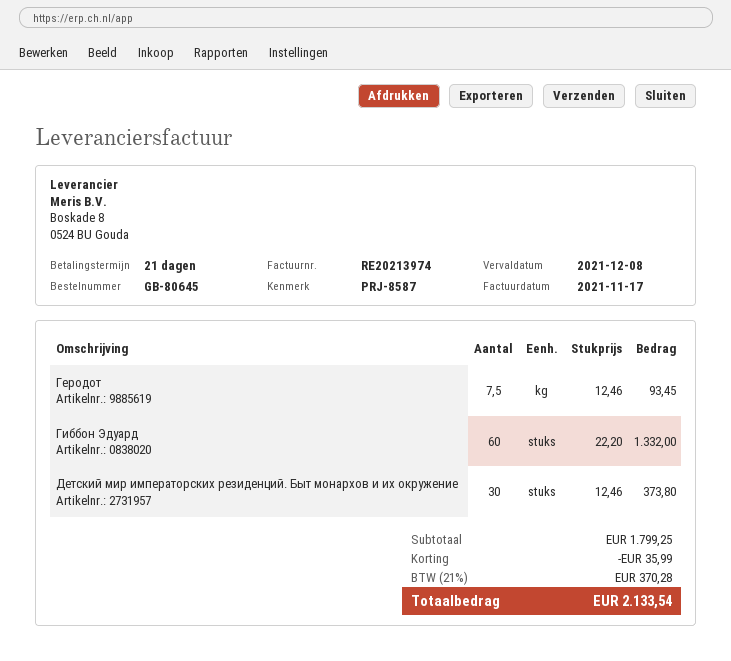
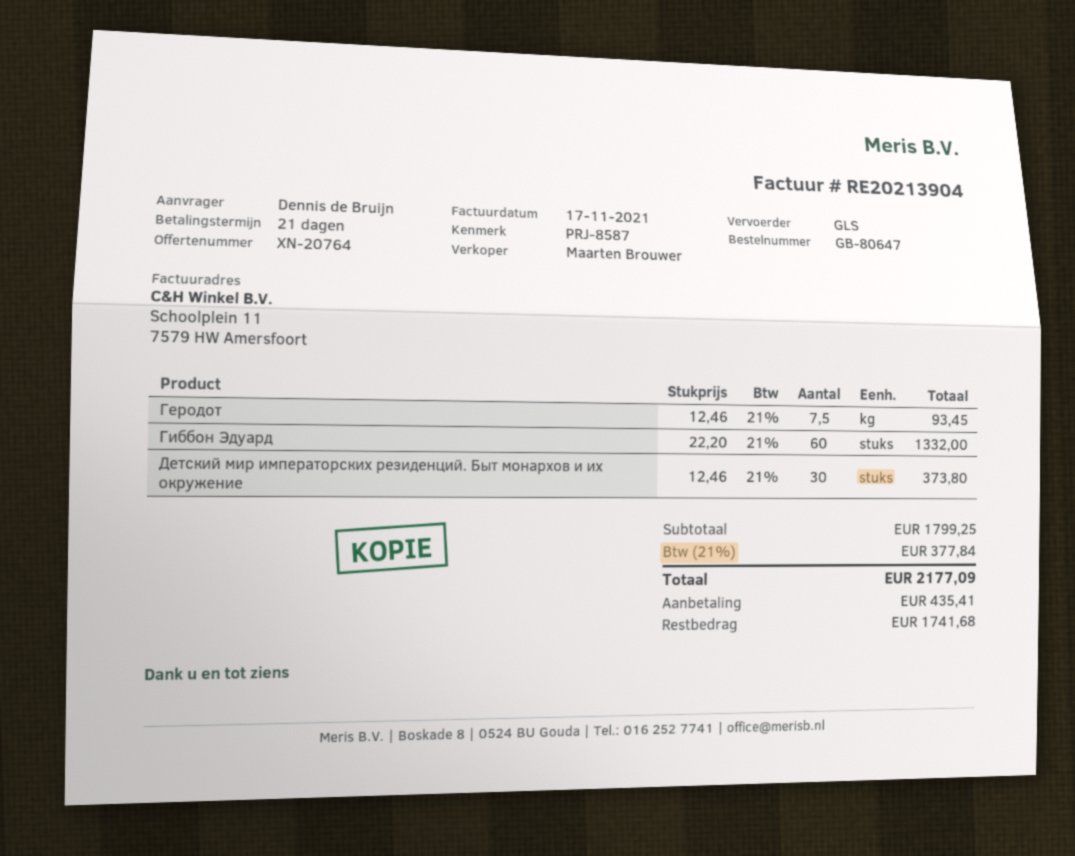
order number: GB-80645 -> GB-80647
invoice number: RE20213974 -> RE20213904
discount: 35.99 -> none
tax: 21% = 370.28 -> 21% = 377.84
total: 2133.54 -> 2177.09

